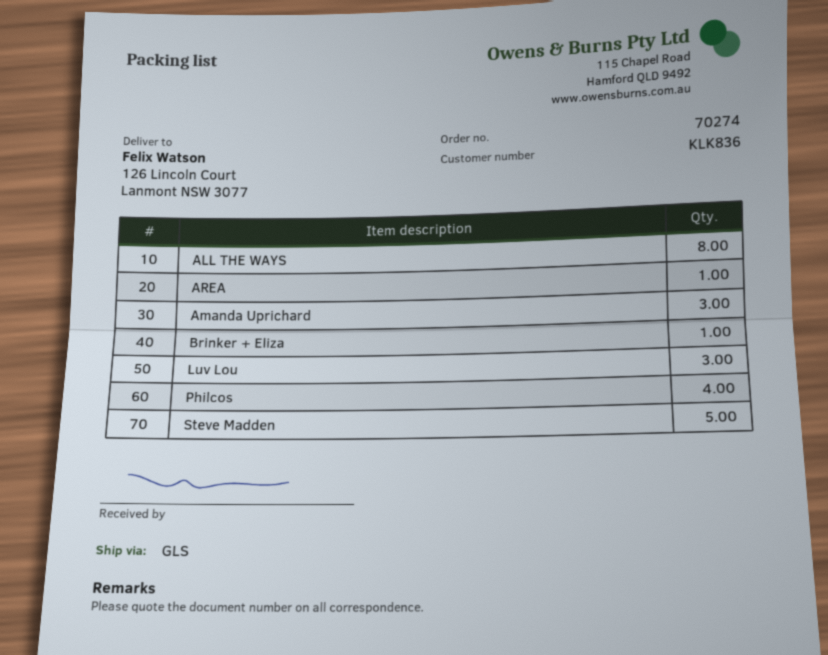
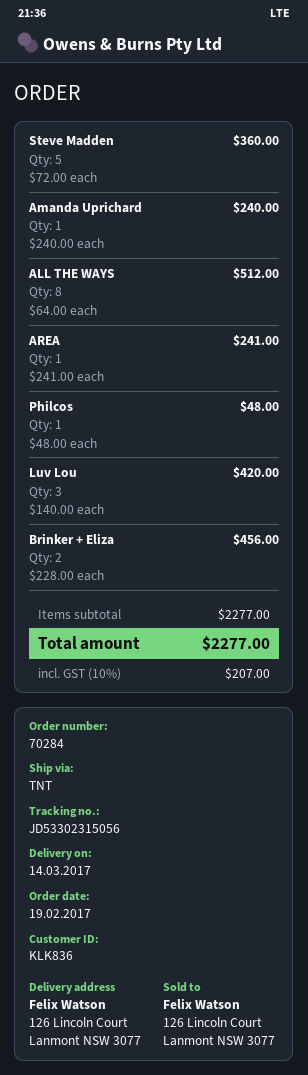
order number: 70274 -> 70284
shipping method: GLS -> TNT
Amanda Uprichard: 3 -> 1
Brinker + Eliza: 1 -> 2
Philcos: 4 -> 1

